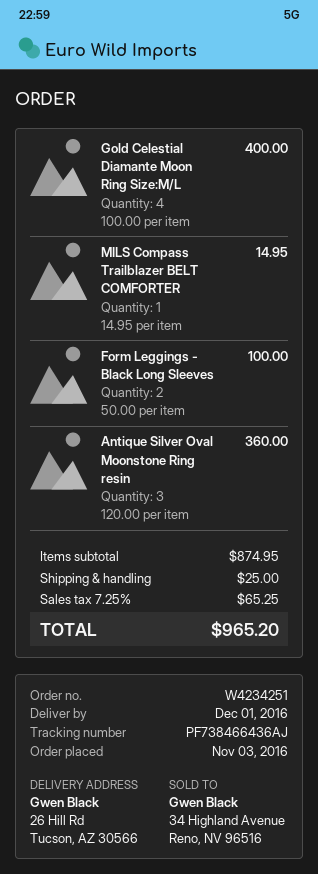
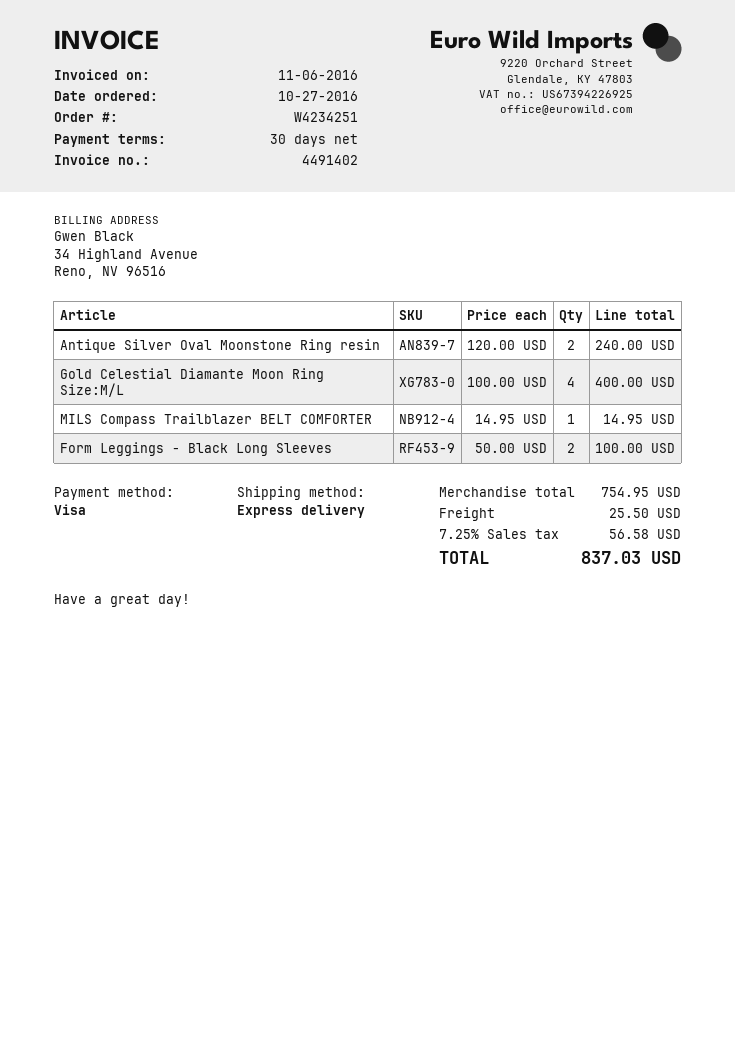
order date: 2016-11-03 -> 2016-10-27
Antique Silver Oval Moonstone Ring resin: 3 x 120.00 = 360.00 -> 2 x 120.00 = 240.00
subtotal: 874.95 -> 754.95
shipping: 25.00 -> 25.50
tax: 7.25% = 65.25 -> 7.25% = 56.58
total: 965.20 -> 837.03

